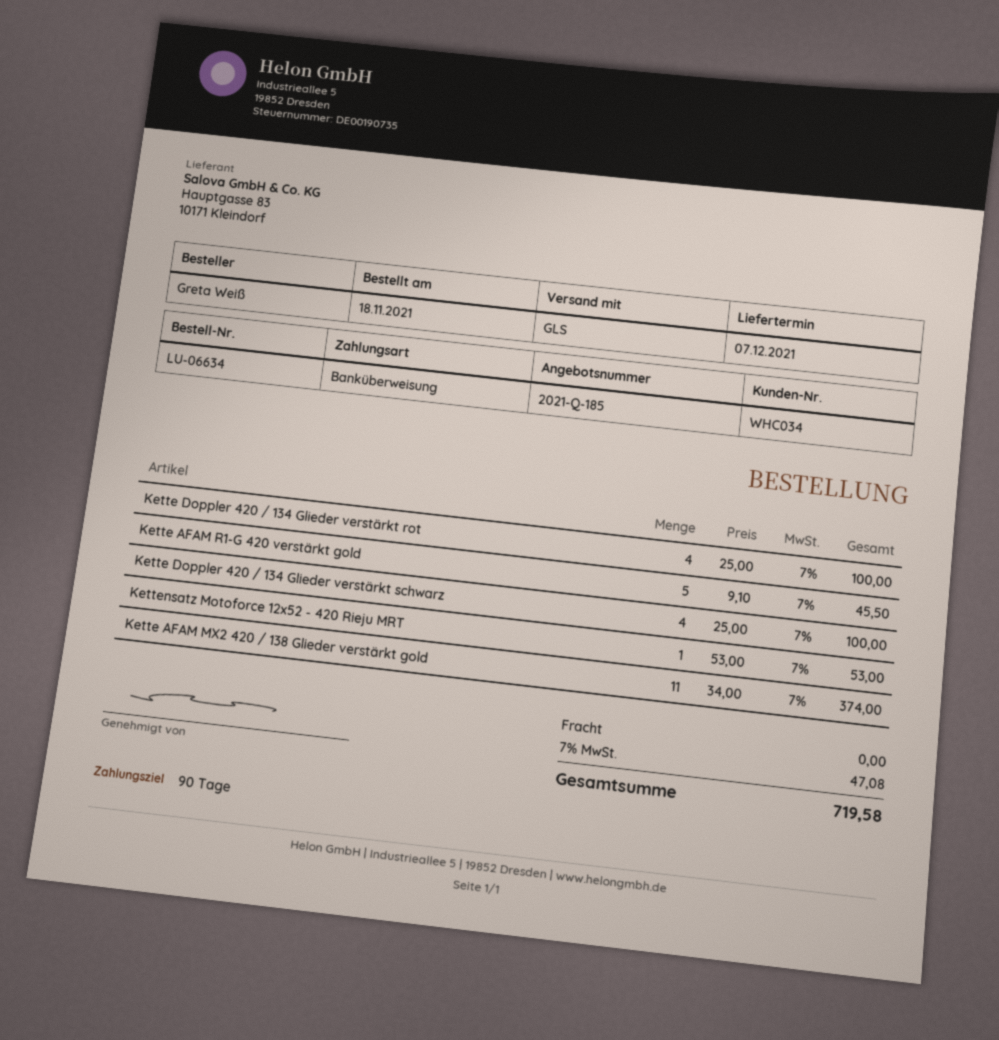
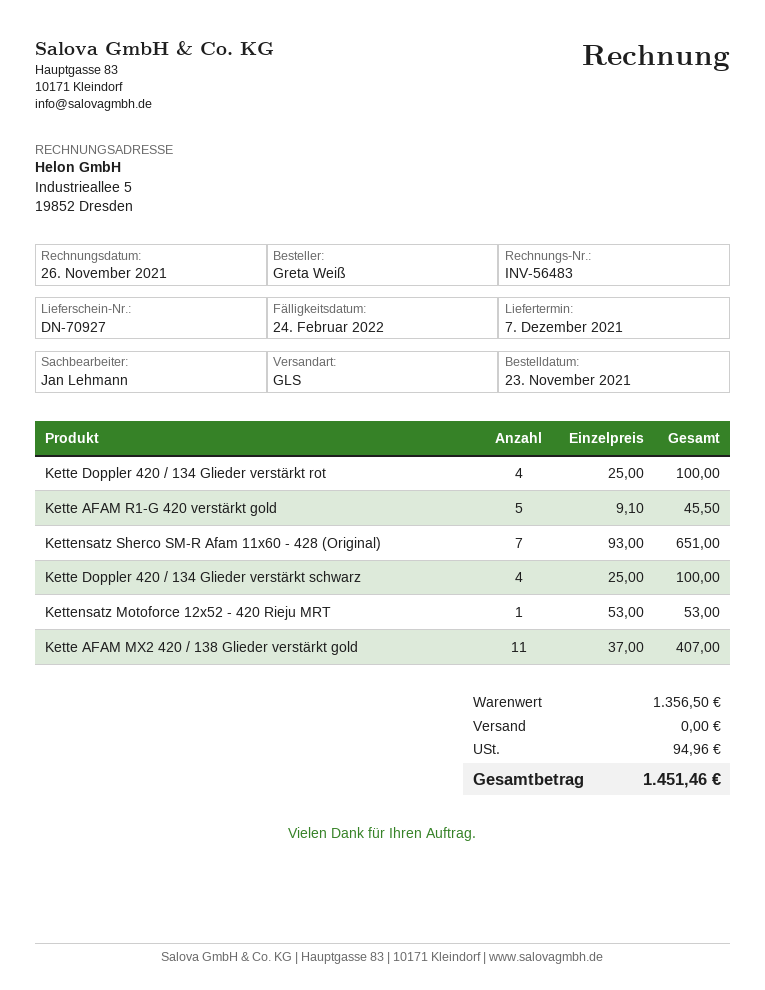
order date: 2021-11-18 -> 2021-11-23
Kette AFAM MX2 420 / 138 Glieder verstärkt gold: 11 x 34.00 = 374.00 -> 11 x 37.00 = 407.00
Kettensatz Sherco SM-R Afam 11x60 - 428 (Original): none -> 7 x 93.00 = 651.00
tax: 47.08 -> 94.96
total: 719.58 -> 1451.46

